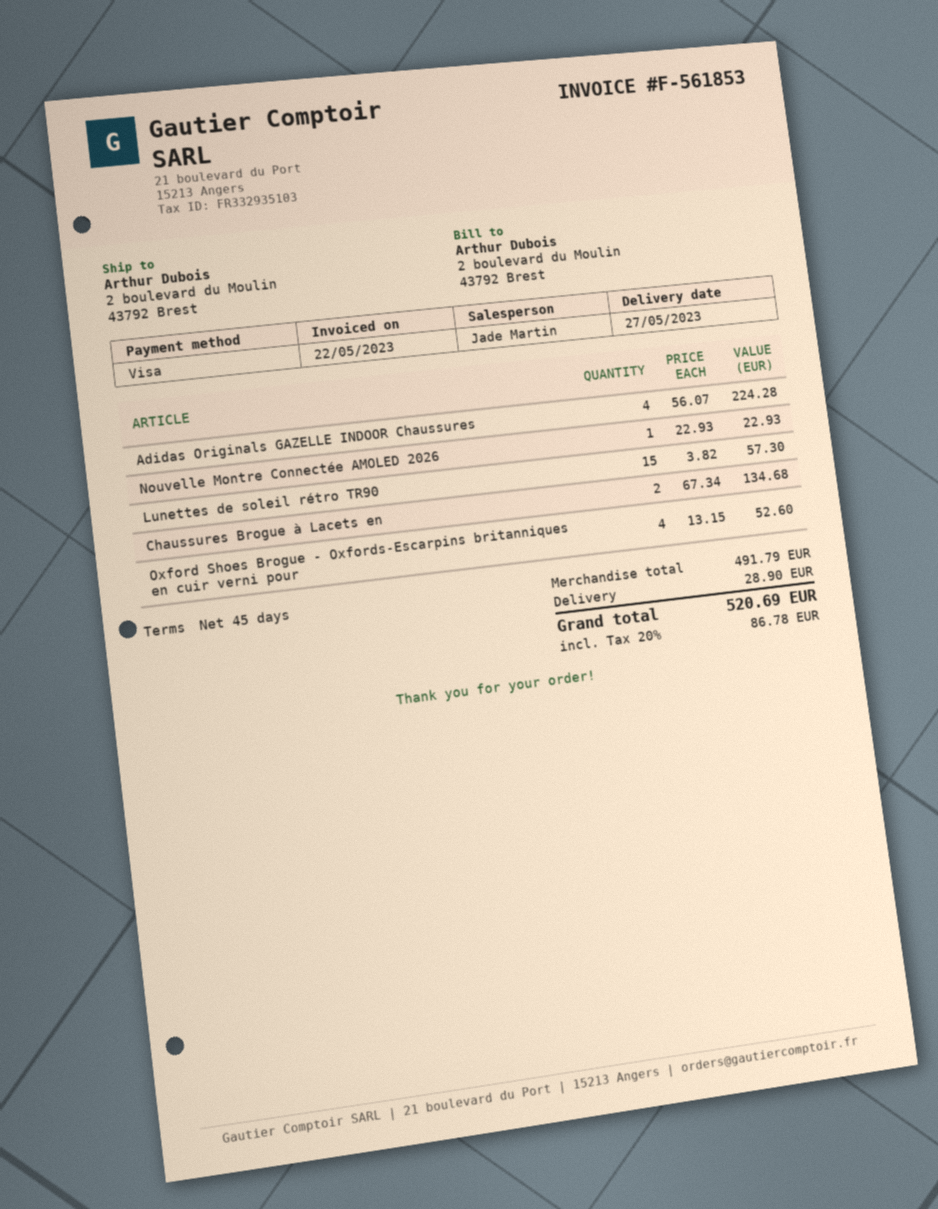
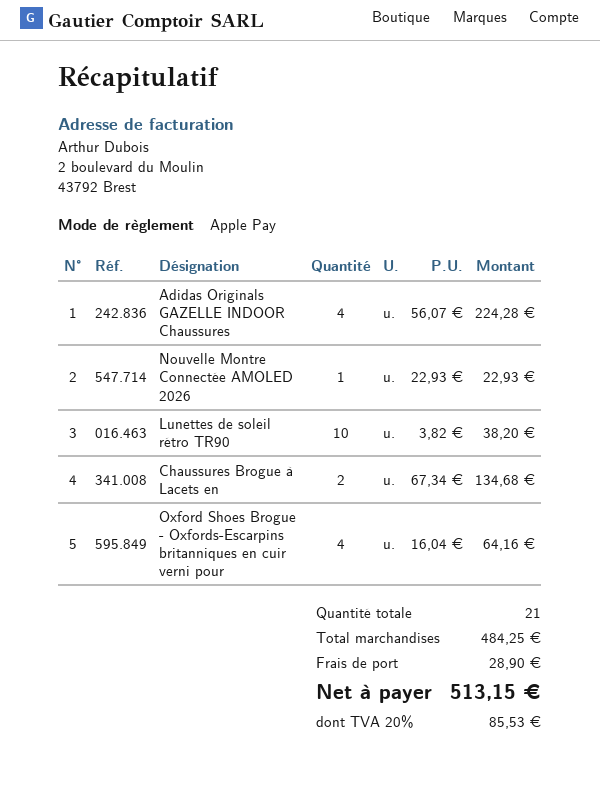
payment method: Visa -> Apple Pay
Lunettes de soleil rétro TR90: 15 x 3.82 = 57.30 -> 10 x 3.82 = 38.20
Oxford Shoes Brogue - Oxfords-Escarpins britanniques en cuir verni pour: 4 x 13.15 = 52.60 -> 4 x 16.04 = 64.16
subtotal: 491.79 -> 484.25
tax: 20% = 86.78 -> 20% = 85.53
total: 520.69 -> 513.15

